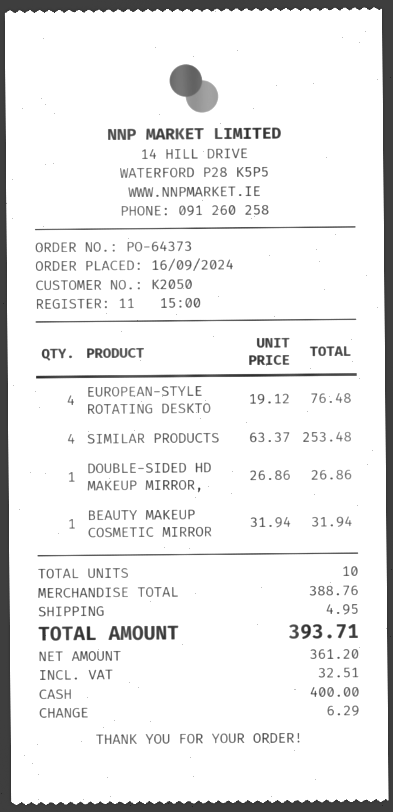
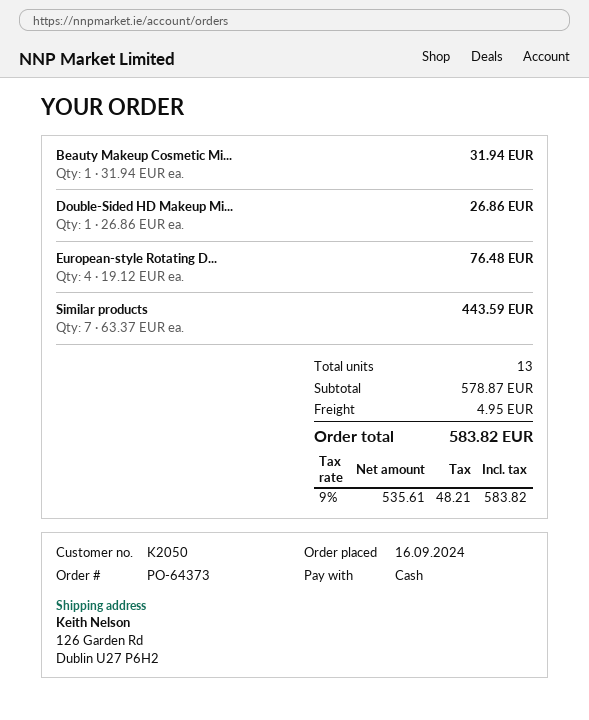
SIMILAR PRODUCTS: 4 x 63.37 = 253.48 -> 7 x 63.37 = 443.59
total quantity: 10 -> 13
subtotal: 388.76 -> 578.87
net: 361.20 -> 535.61
tax: 32.51 -> 48.21
total: 393.71 -> 583.82

